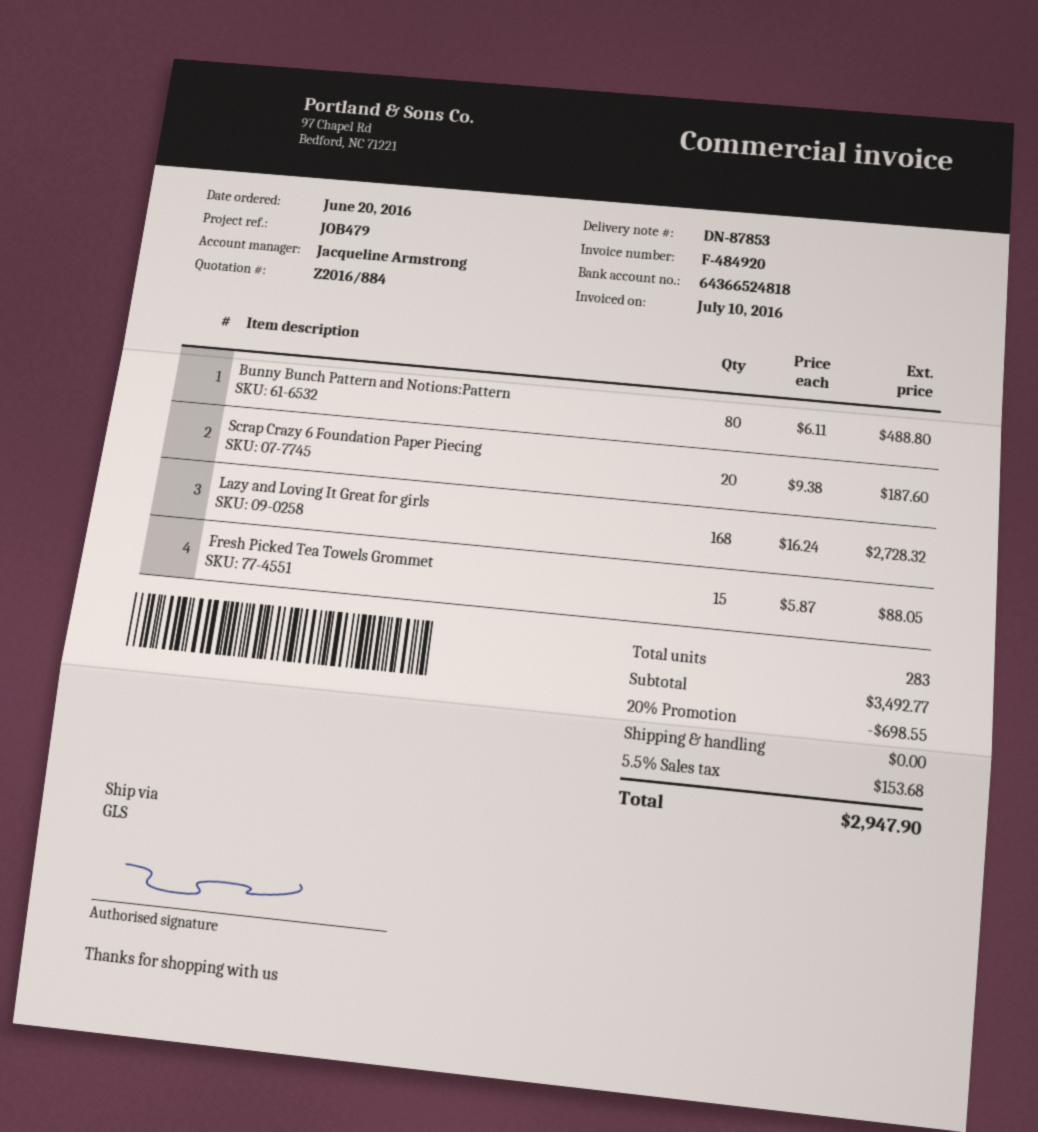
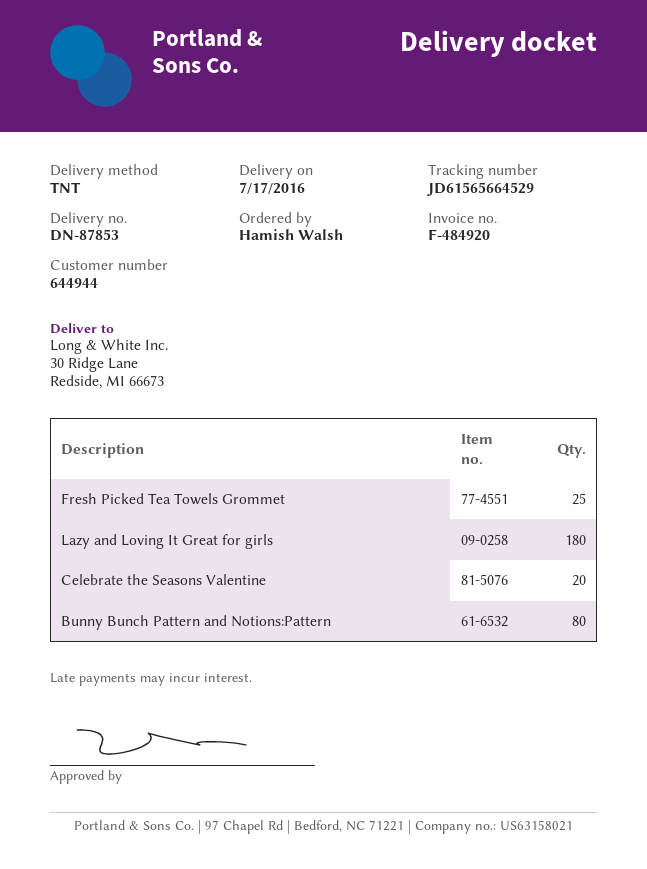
shipping method: GLS -> TNT
Scrap Crazy 6 Foundation Paper Piecing: 20 -> none
Lazy and Loving It Great for girls: 168 -> 180
Fresh Picked Tea Towels Grommet: 15 -> 25
Celebrate the Seasons Valentine: none -> 20

